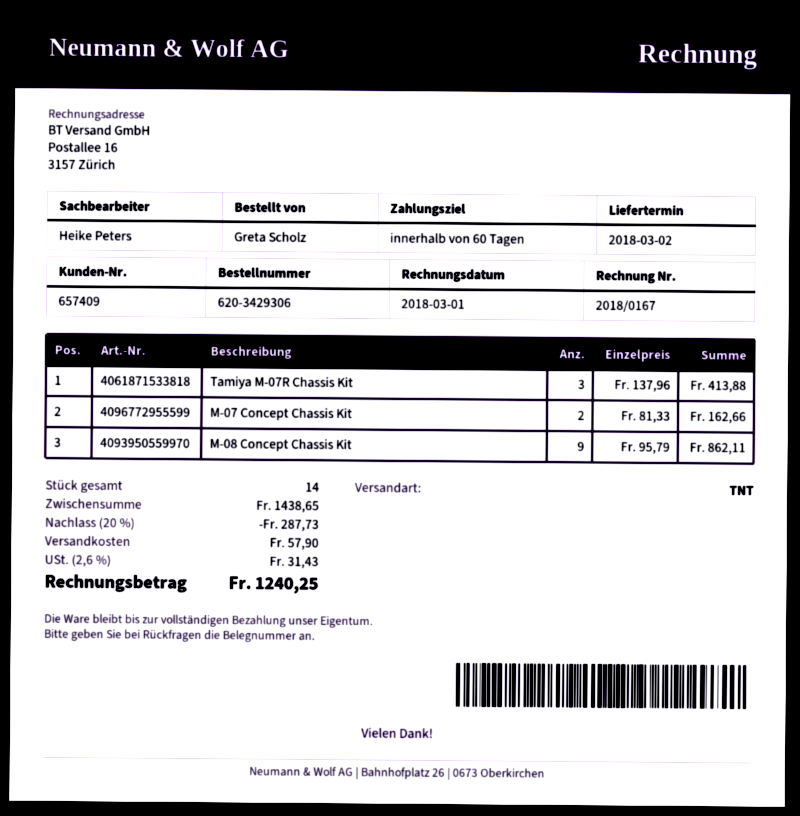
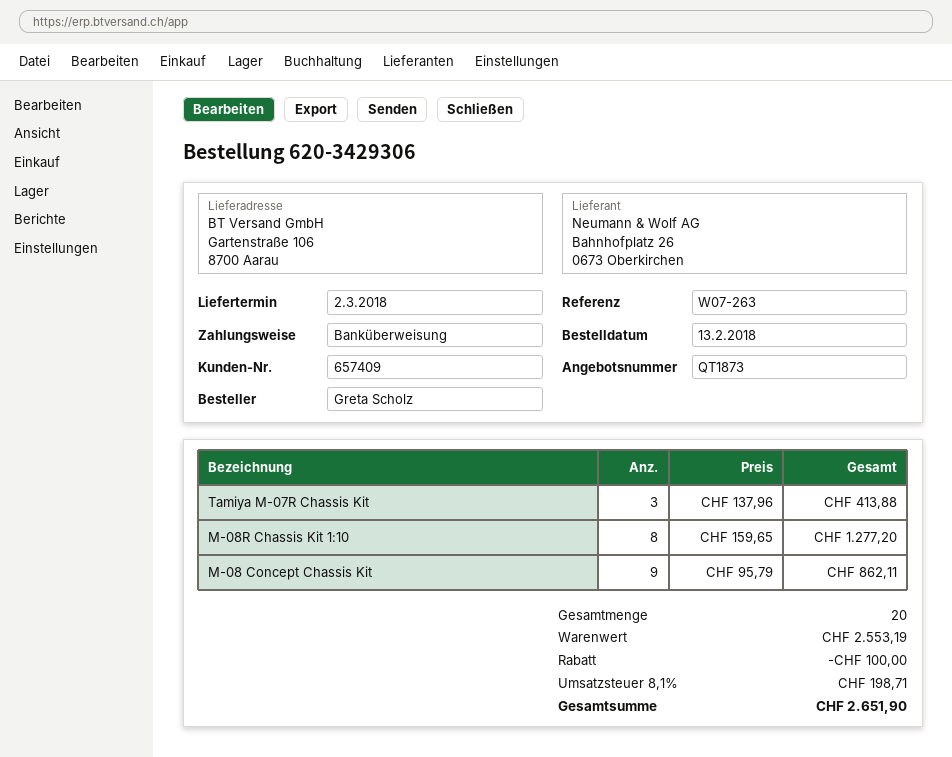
M-07 Concept Chassis Kit: 2 x 81.33 = 162.66 -> none
M-08R Chassis Kit 1:10: none -> 8 x 159.65 = 1277.20
total quantity: 14 -> 20
subtotal: 1438.65 -> 2553.19
discount: 287.73 -> 100.00
shipping: 57.90 -> none
tax: 2.6% = 31.43 -> 8.1% = 198.71
total: 1240.25 -> 2651.90

